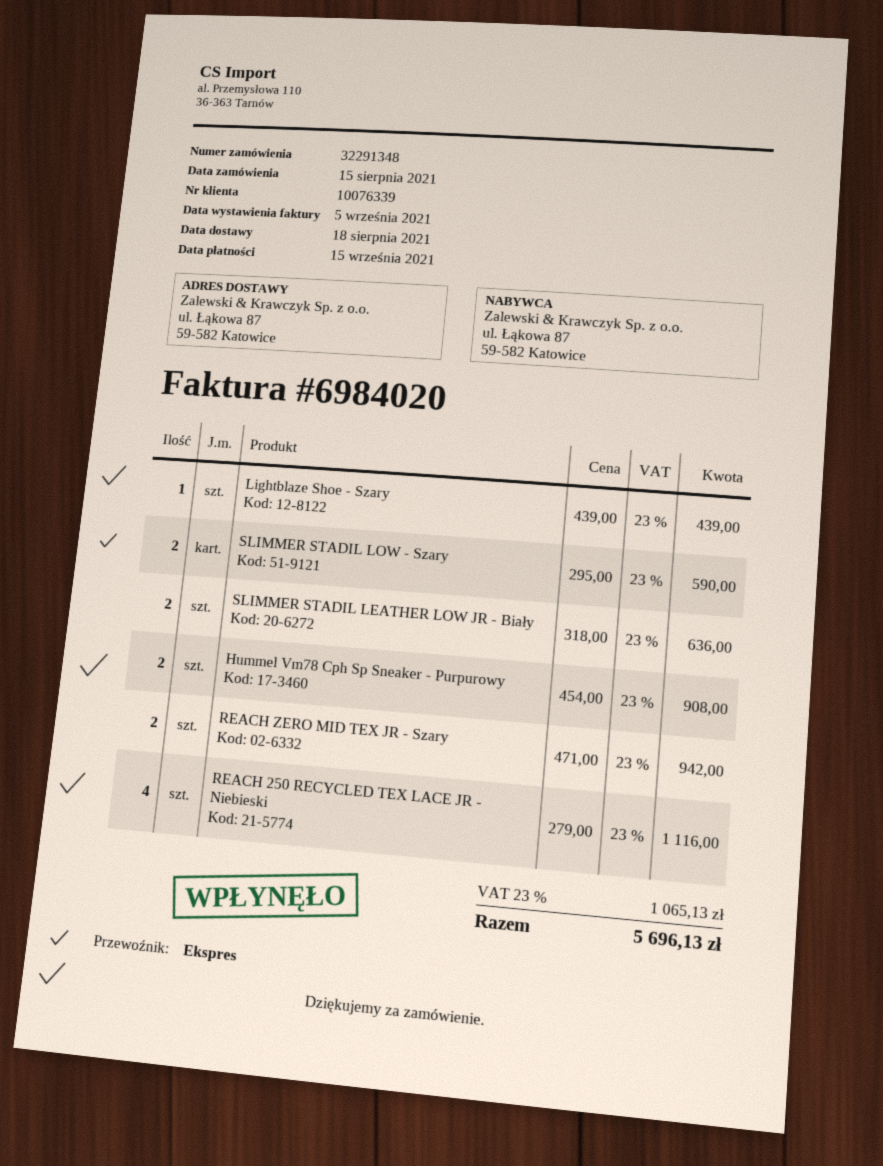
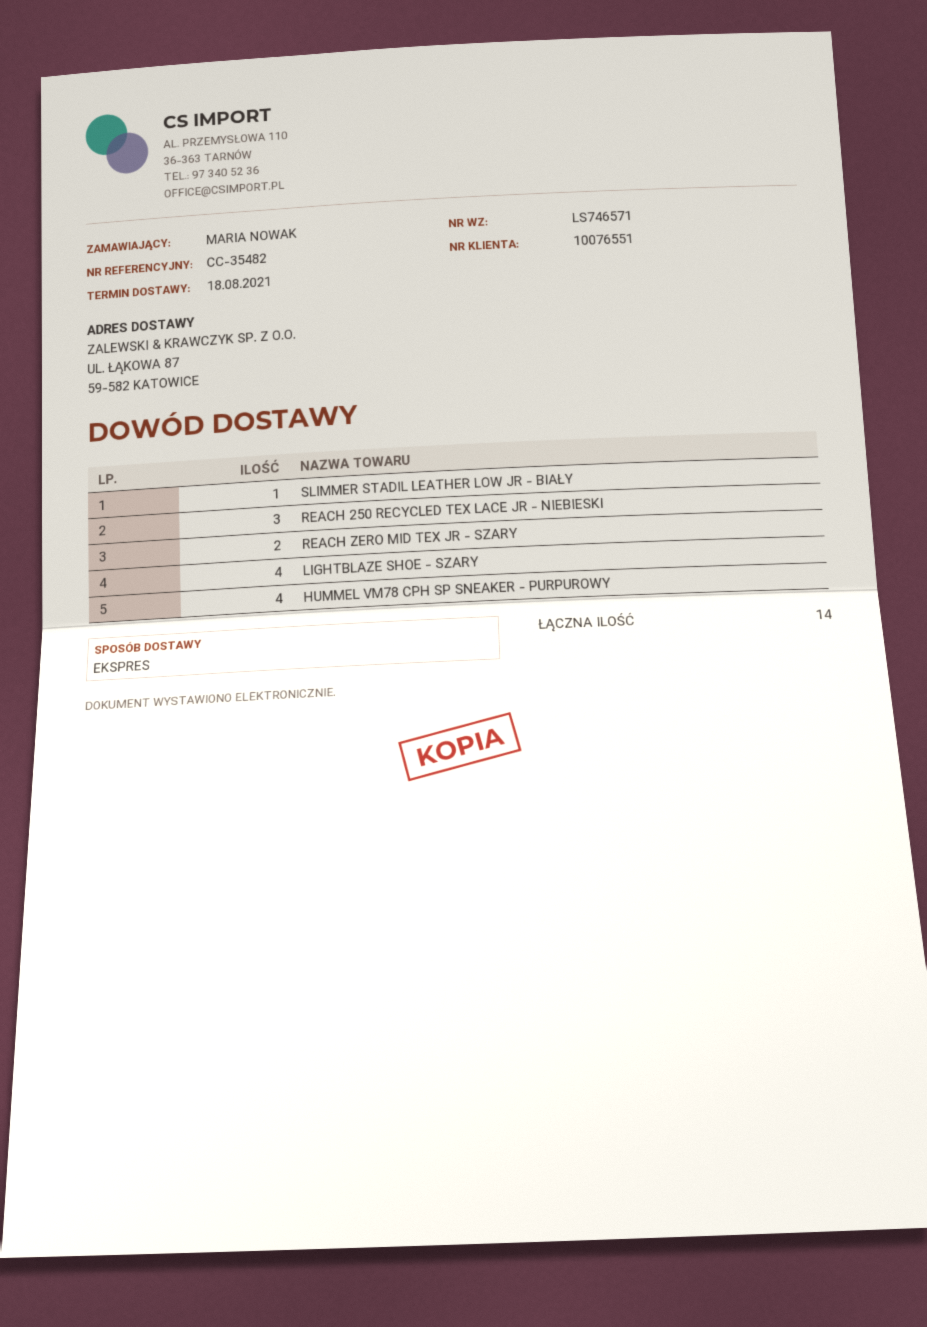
customer number: 10076339 -> 10076551
Lightblaze Shoe - Szary: 1 -> 4
SLIMMER STADIL LOW - Szary: 2 -> none
SLIMMER STADIL LEATHER LOW JR - Biały: 2 -> 1
Hummel Vm78 Cph Sp Sneaker - Purpurowy: 2 -> 4
REACH 250 RECYCLED TEX LACE JR - Niebieski: 4 -> 3

